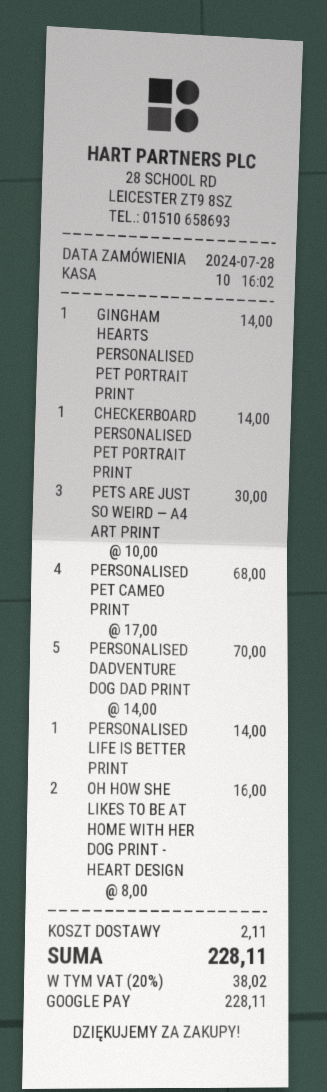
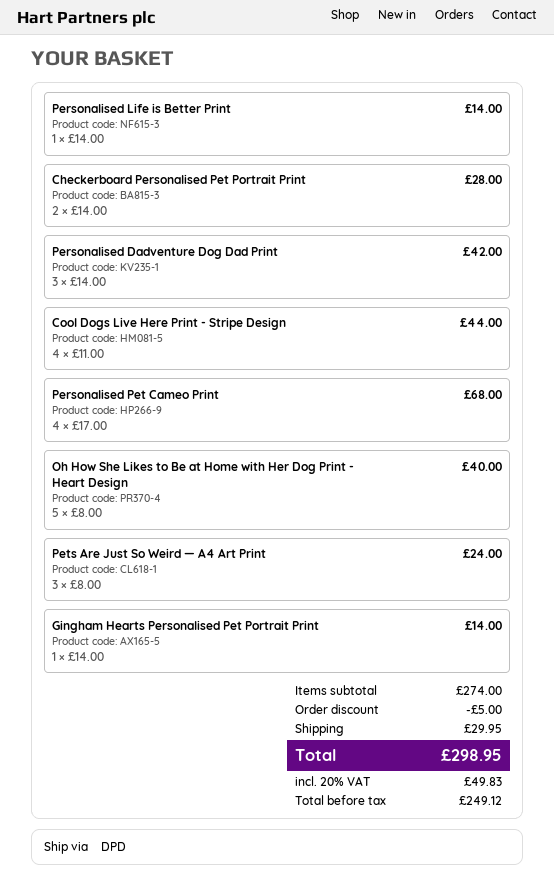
CHECKERBOARD PERSONALISED PET PORTRAIT PRINT: 1 x 14.00 = 14.00 -> 2 x 14.00 = 28.00
PETS ARE JUST SO WEIRD — A4 ART PRINT: 3 x 10.00 = 30.00 -> 3 x 8.00 = 24.00
PERSONALISED DADVENTURE DOG DAD PRINT: 5 x 14.00 = 70.00 -> 3 x 14.00 = 42.00
OH HOW SHE LIKES TO BE AT HOME WITH HER DOG PRINT - HEART DESIGN: 2 x 8.00 = 16.00 -> 5 x 8.00 = 40.00
Cool Dogs Live Here Print - Stripe Design: none -> 4 x 11.00 = 44.00
discount: none -> 5.00
shipping: 2.11 -> 29.95
tax: 20% = 38.02 -> 20% = 49.83
total: 228.11 -> 298.95

